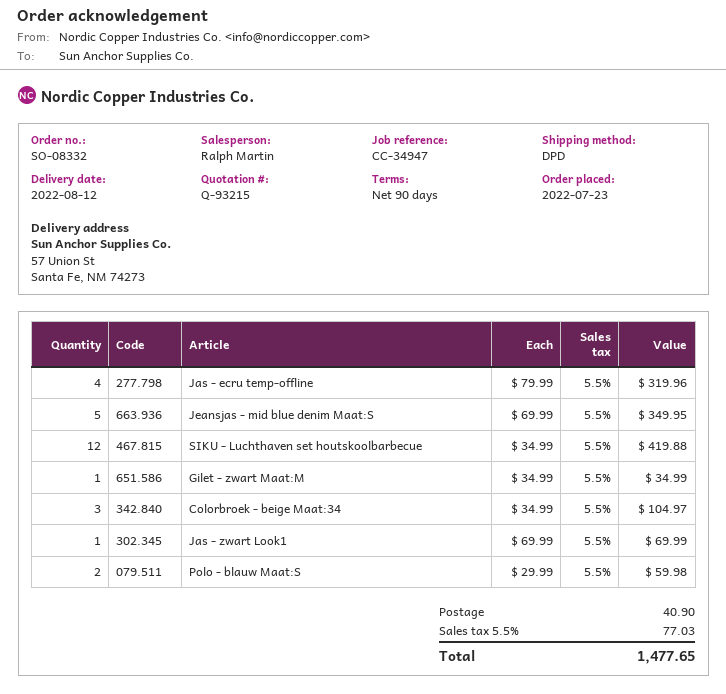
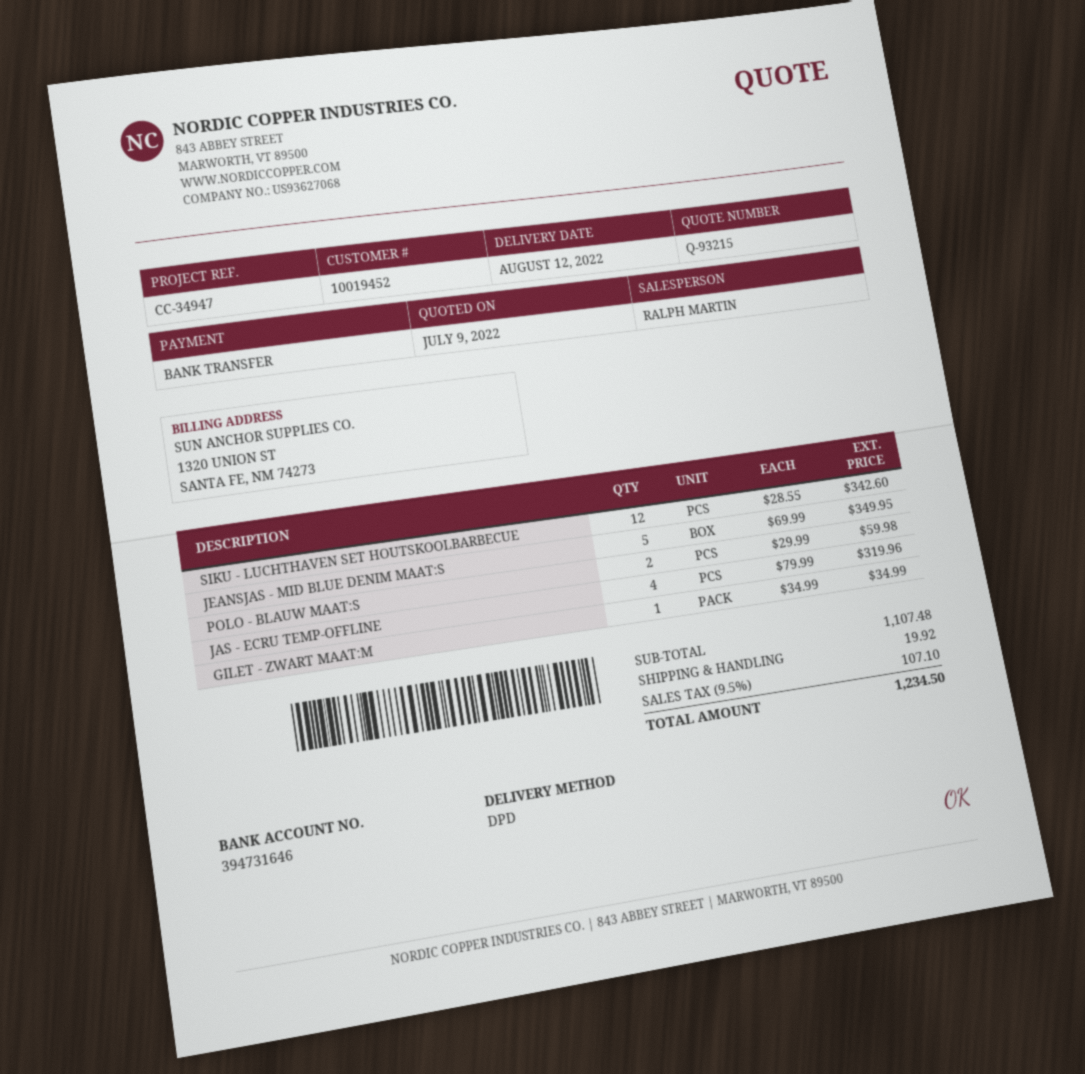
SIKU - Luchthaven set houtskoolbarbecue: 12 x 34.99 = 419.88 -> 12 x 28.55 = 342.60
Colorbroek - beige Maat:34: 3 x 34.99 = 104.97 -> none
Jas - zwart Look1: 1 x 69.99 = 69.99 -> none
shipping: 40.90 -> 19.92
tax: 5.5% = 77.03 -> 9.5% = 107.10
total: 1477.65 -> 1234.50

